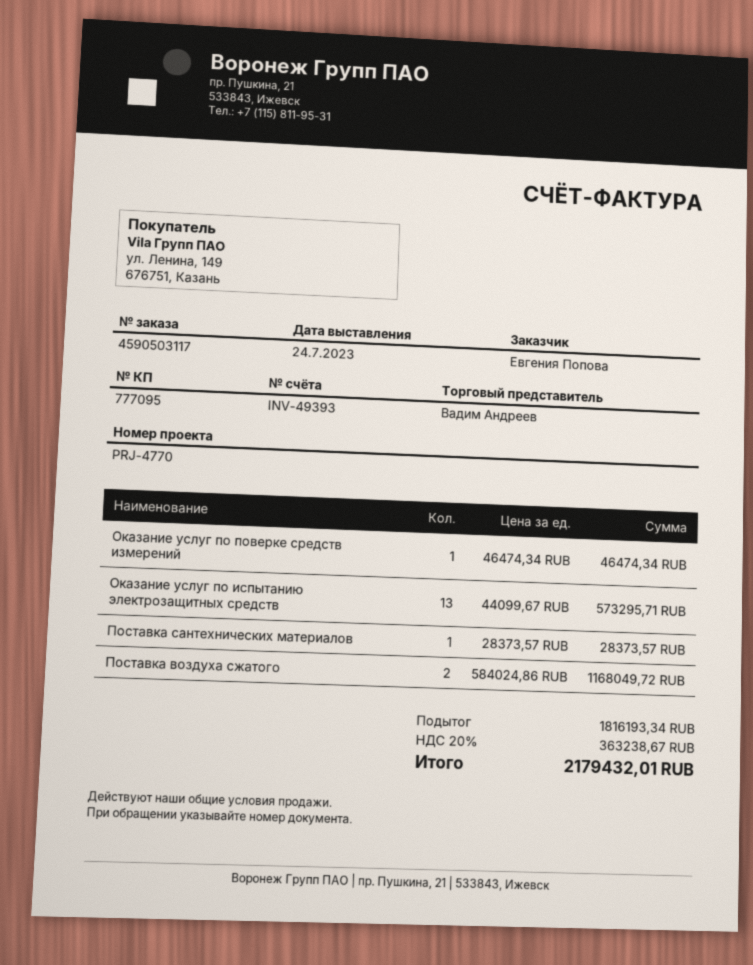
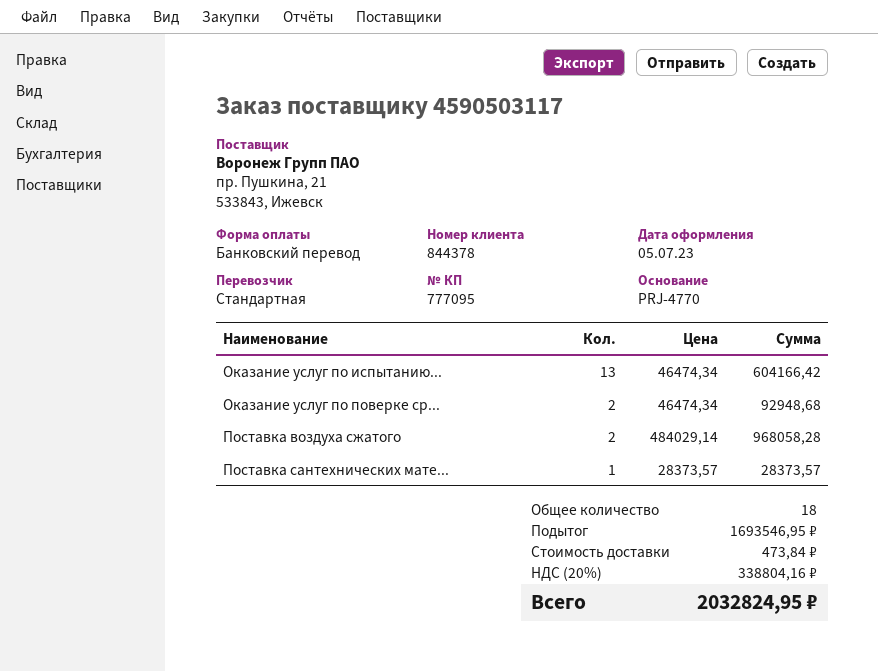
Оказание услуг по поверке средств измерений: 1 x 46474.34 = 46474.34 -> 2 x 46474.34 = 92948.68
Оказание услуг по испытанию электрозащитных средств: 13 x 44099.67 = 573295.71 -> 13 x 46474.34 = 604166.42
Поставка воздуха сжатого: 2 x 584024.86 = 1168049.72 -> 2 x 484029.14 = 968058.28
subtotal: 1816193.34 -> 1693546.95
shipping: none -> 473.84
tax: 20% = 363238.67 -> 20% = 338804.16
total: 2179432.01 -> 2032824.95

